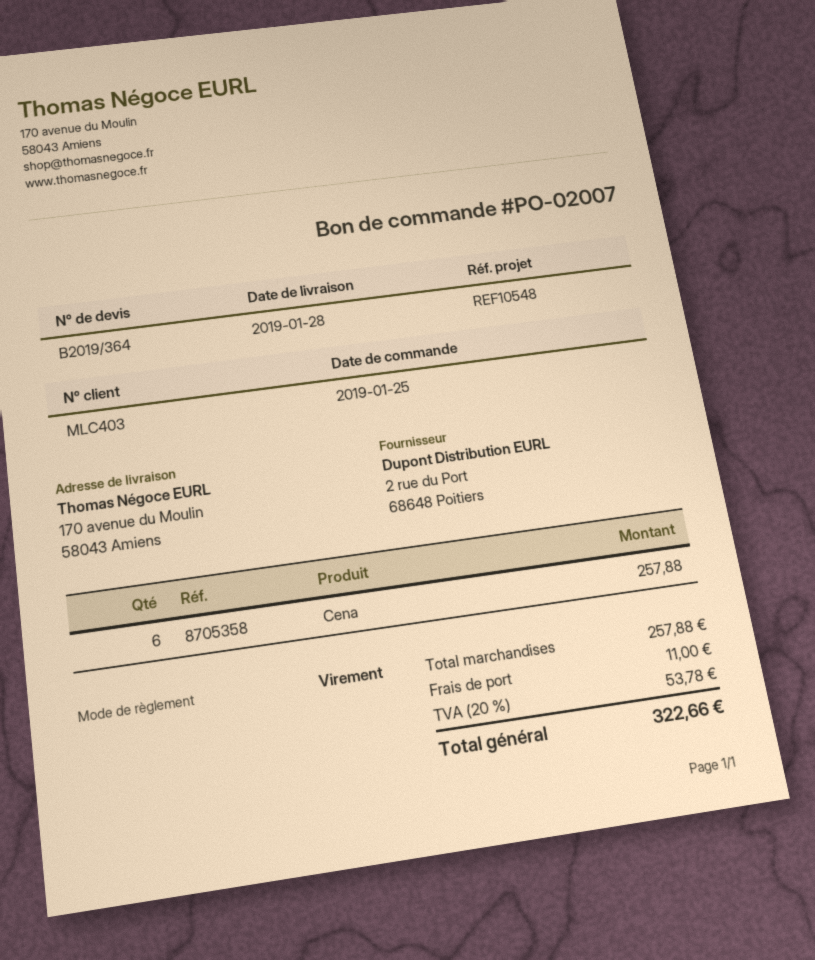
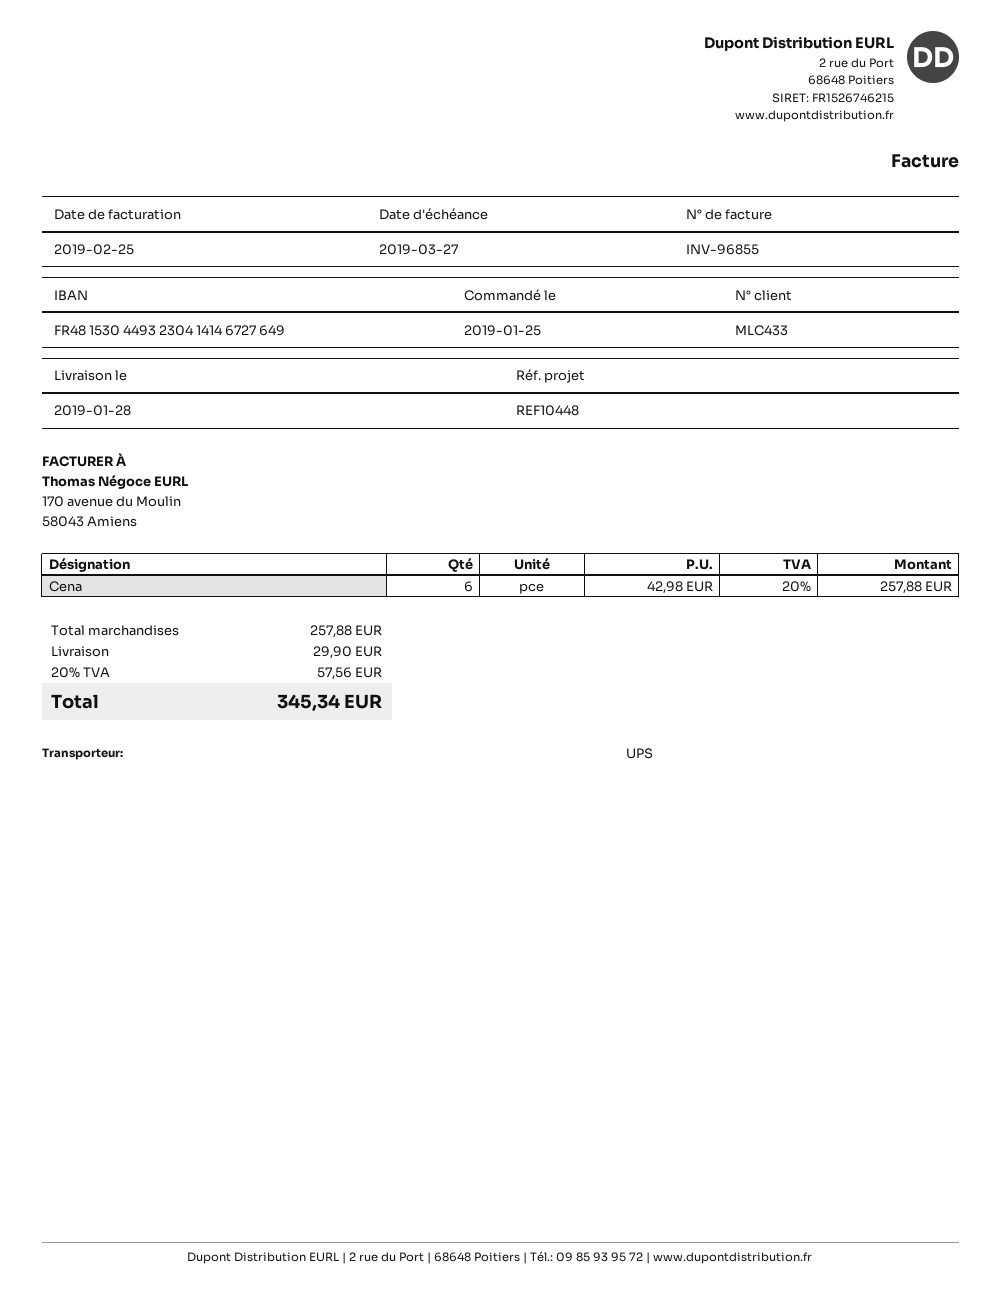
customer number: MLC403 -> MLC433
reference: REF10548 -> REF10448
shipping: 11.00 -> 29.90
tax: 20% = 53.78 -> 20% = 57.56
total: 322.66 -> 345.34

